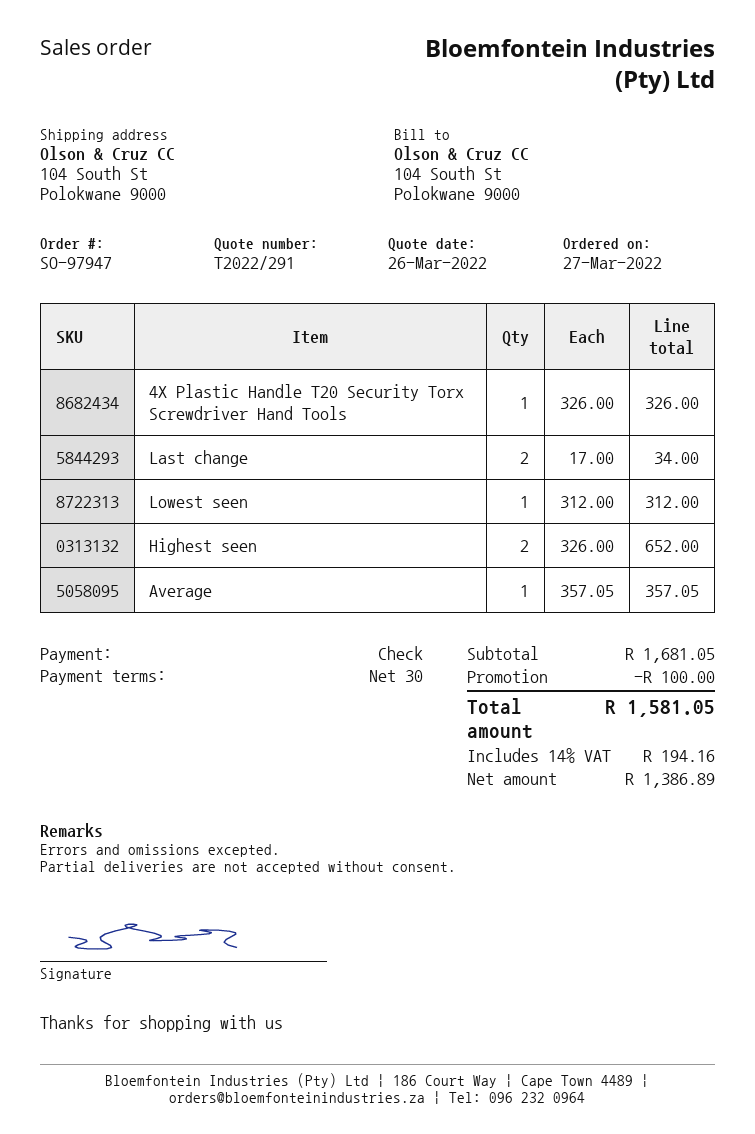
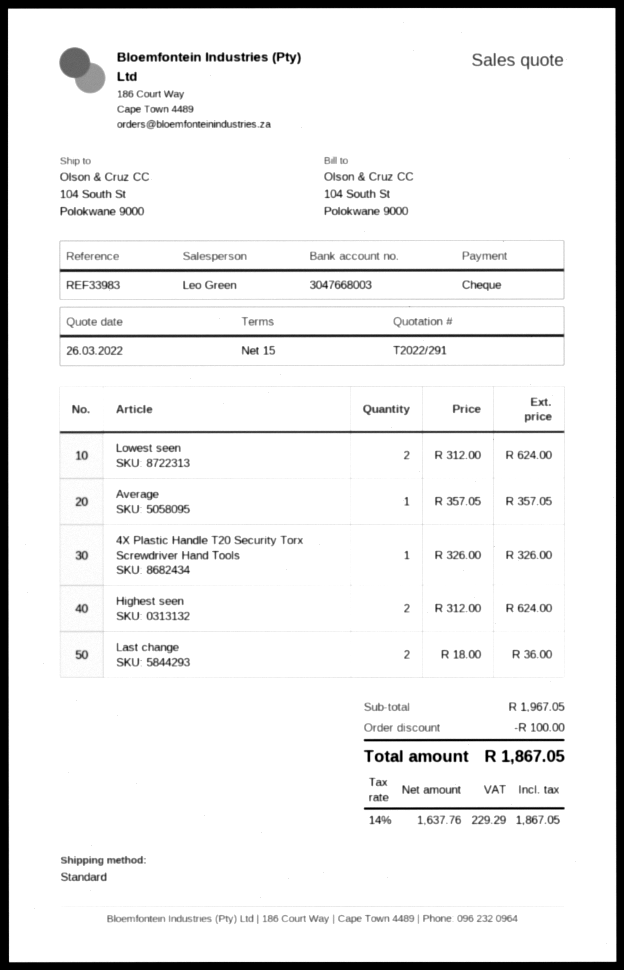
payment terms: 30 days -> 15 days
Last change: 2 x 17.00 = 34.00 -> 2 x 18.00 = 36.00
Lowest seen: 1 x 312.00 = 312.00 -> 2 x 312.00 = 624.00
Highest seen: 2 x 326.00 = 652.00 -> 2 x 312.00 = 624.00
subtotal: 1681.05 -> 1967.05
net: 1386.89 -> 1637.76
tax: 14% = 194.16 -> 14% = 229.29
total: 1581.05 -> 1867.05

